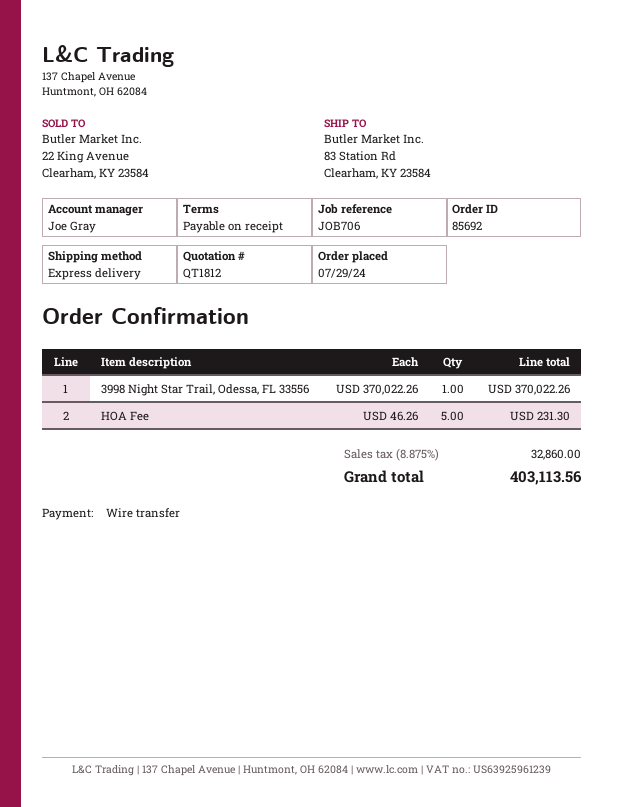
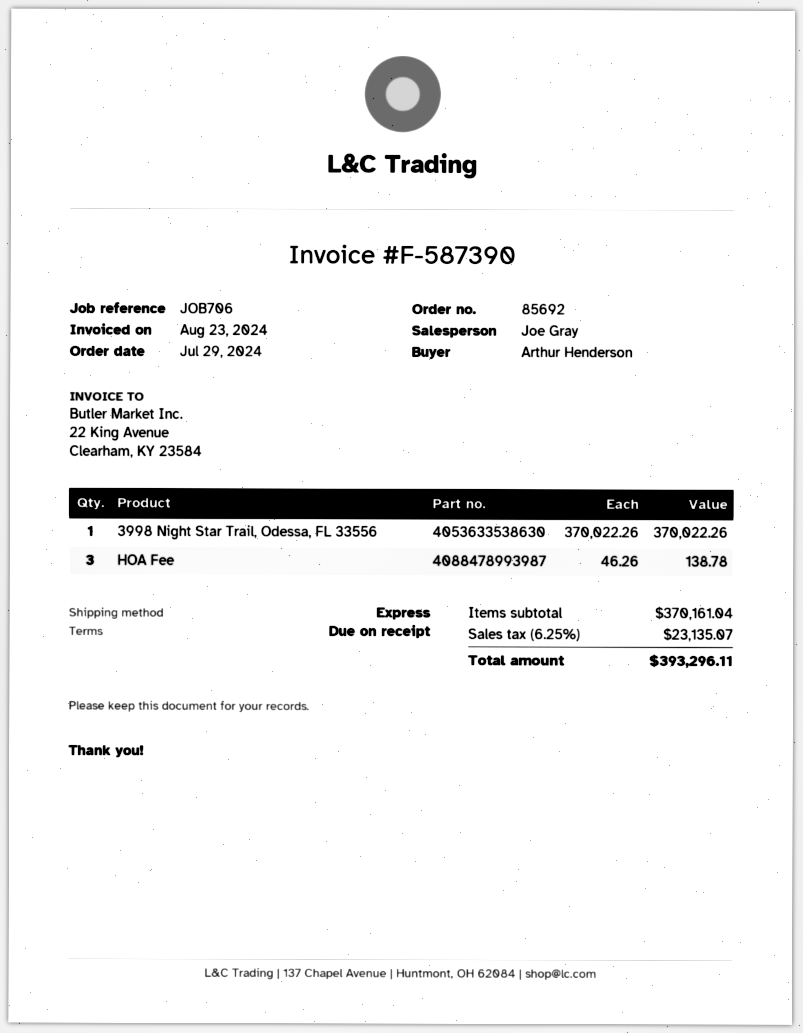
HOA Fee: 5 x 46.26 = 231.30 -> 3 x 46.26 = 138.78
tax: 8.875% = 32860.00 -> 6.25% = 23135.07
total: 403113.56 -> 393296.11

